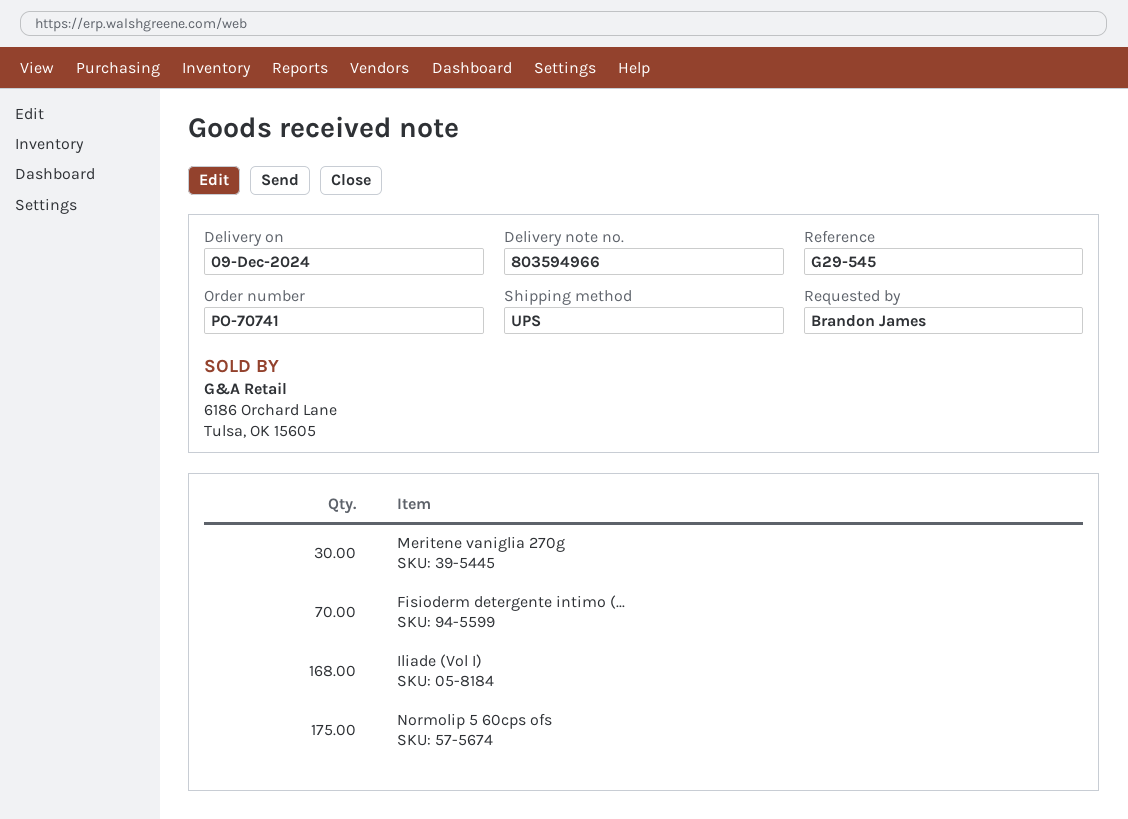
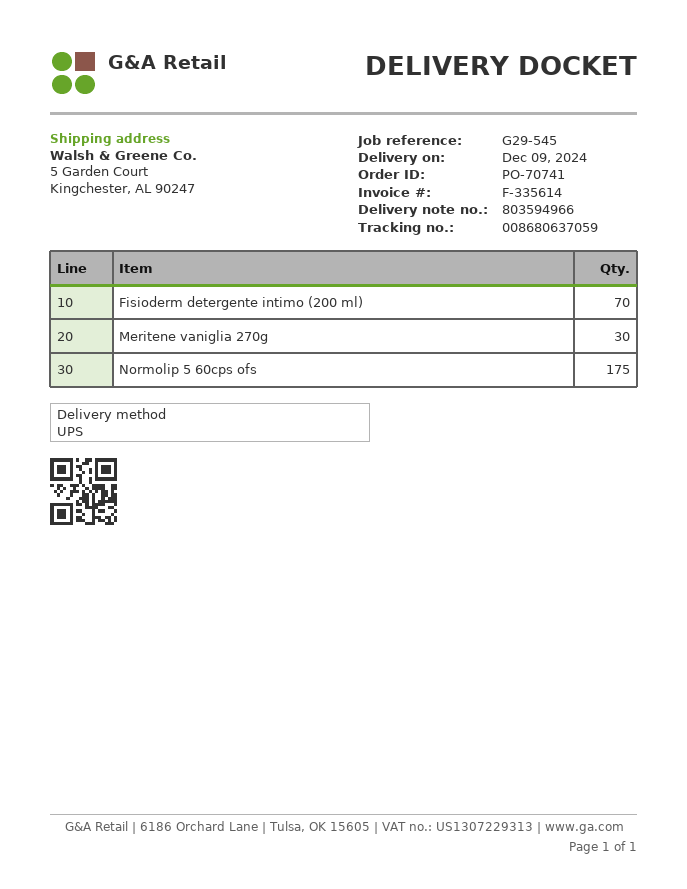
Iliade (Vol I): 168 -> none

